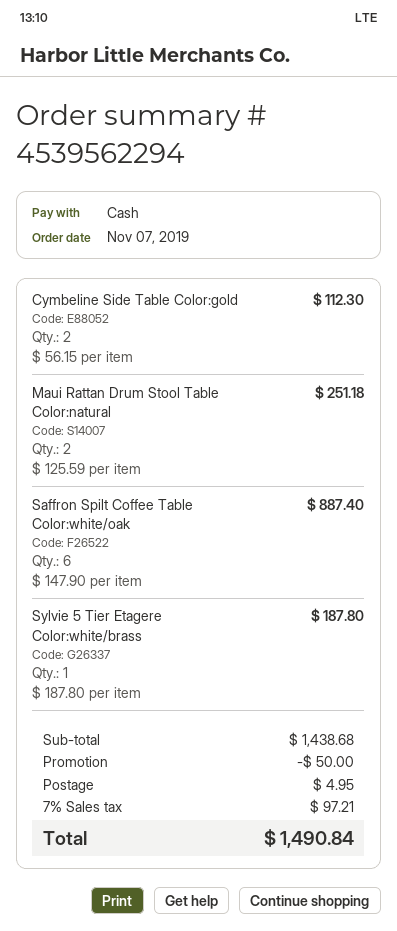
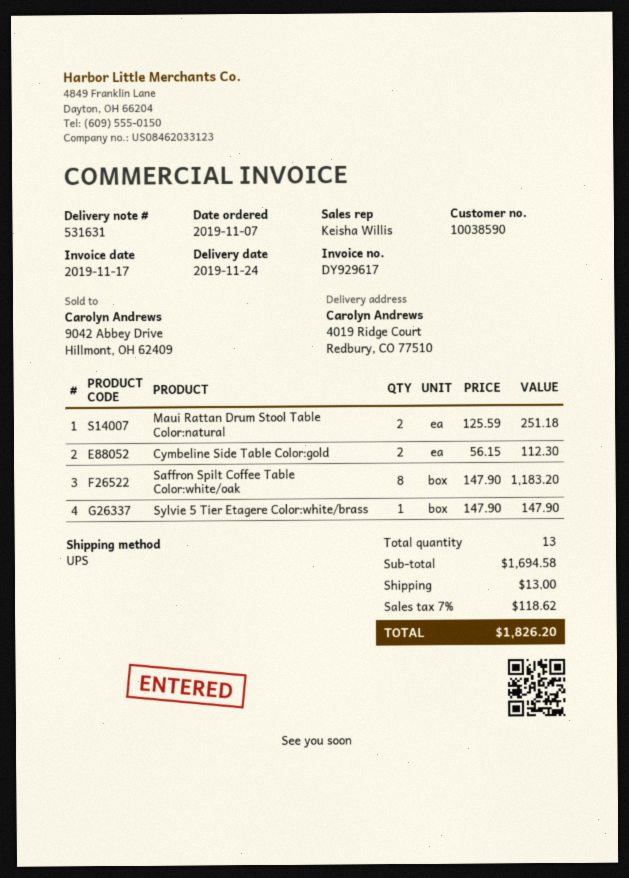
Saffron Spilt Coffee Table Color:white/oak: 6 x 147.90 = 887.40 -> 8 x 147.90 = 1183.20
Sylvie 5 Tier Etagere Color:white/brass: 1 x 187.80 = 187.80 -> 1 x 147.90 = 147.90
subtotal: 1438.68 -> 1694.58
discount: 50.00 -> none
shipping: 4.95 -> 13.00
tax: 7% = 97.21 -> 7% = 118.62
total: 1490.84 -> 1826.20

